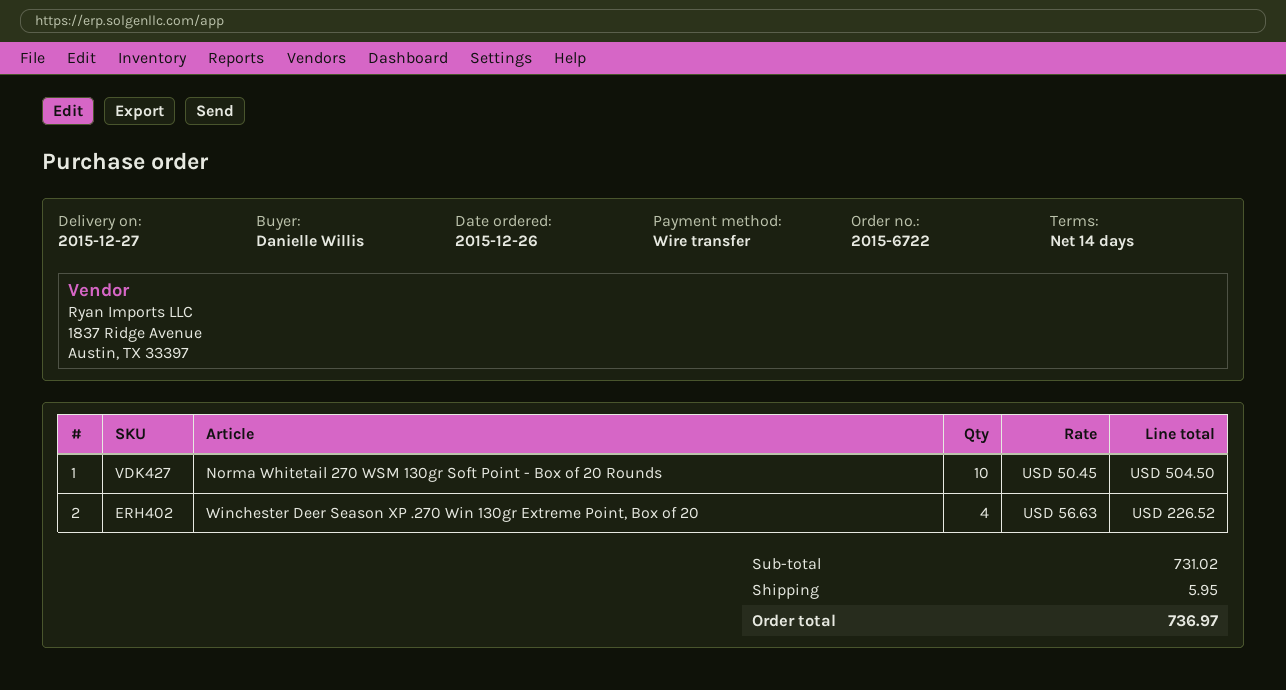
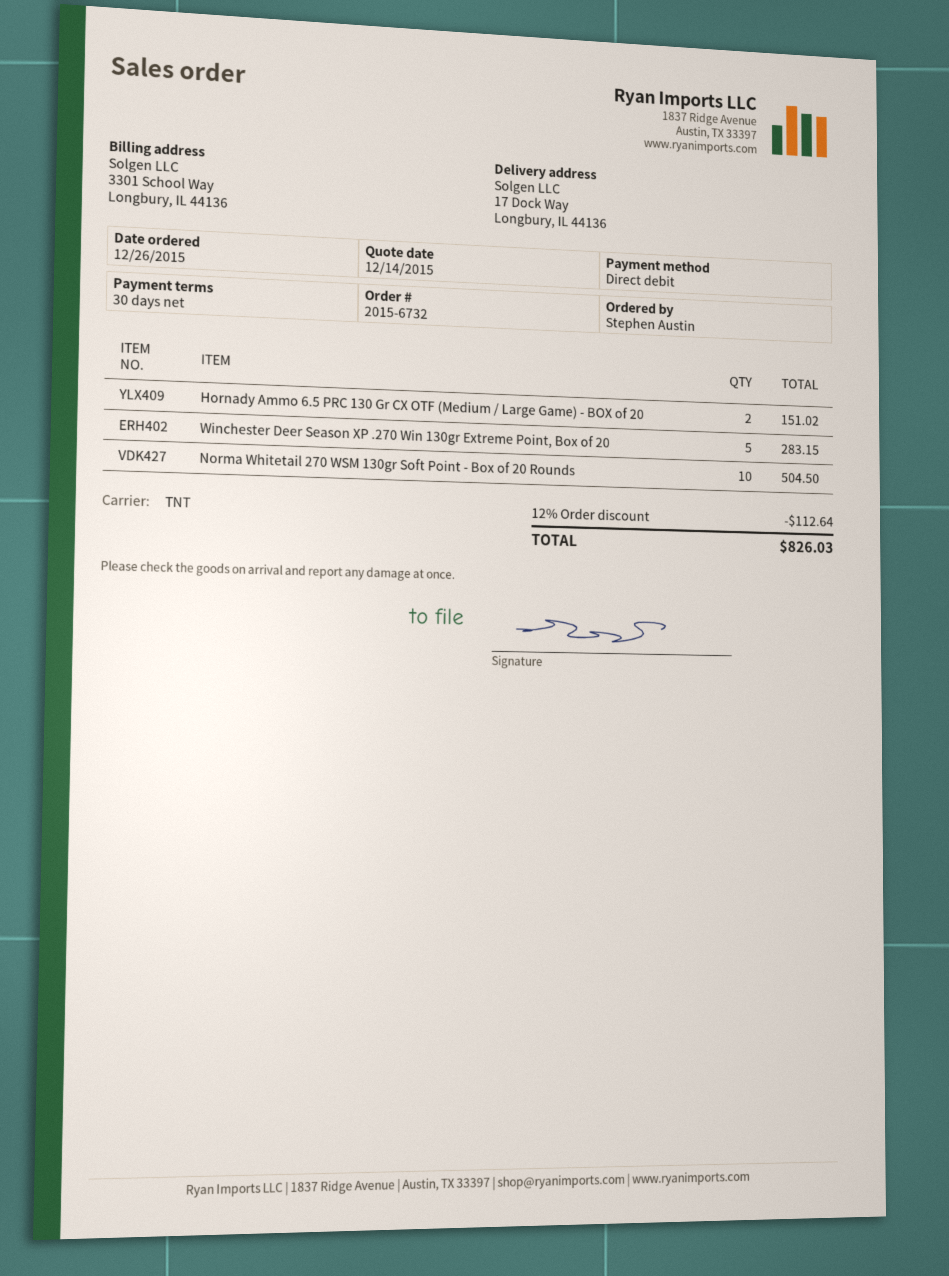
order number: 2015-6722 -> 2015-6732
payment terms: 14 days -> 30 days
ordered by: Danielle Willis -> Stephen Austin
payment method: bank transfer -> direct debit
Winchester Deer Season XP .270 Win 130gr Extreme Point, Box of 20: 4 for 226.52 -> 5 for 283.15
Hornady Ammo 6.5 PRC 130 Gr CX OTF (Medium / Large Game) - BOX of 20: none -> 2 for 151.02
discount: none -> 12% = 112.64
shipping: 5.95 -> none
total: 736.97 -> 826.03

